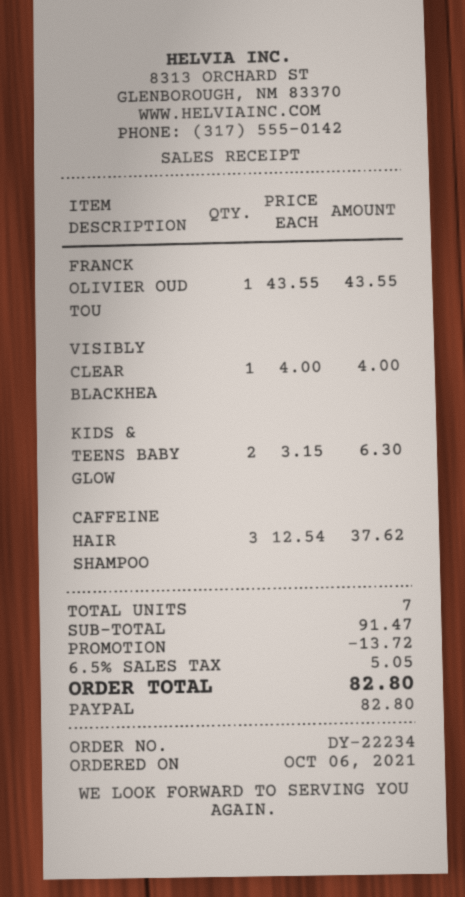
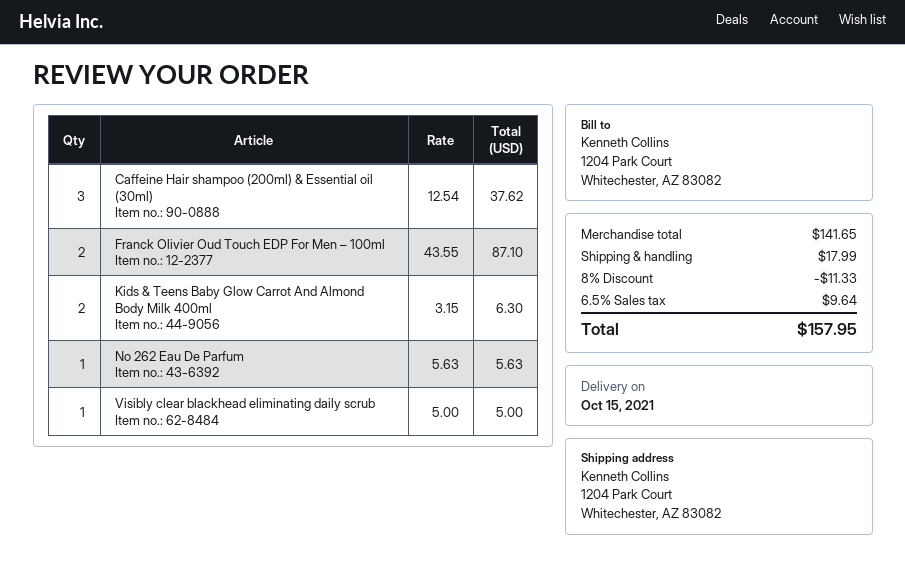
FRANCK OLIVIER OUD TOU: 1 x 43.55 = 43.55 -> 2 x 43.55 = 87.10
VISIBLY CLEAR BLACKHEA: 1 x 4.00 = 4.00 -> 1 x 5.00 = 5.00
No 262 Eau De Parfum: none -> 1 x 5.63 = 5.63
subtotal: 91.47 -> 141.65
discount: 13.72 -> 11.33
shipping: none -> 17.99
tax: 6.5% = 5.05 -> 6.5% = 9.64
total: 82.80 -> 157.95

